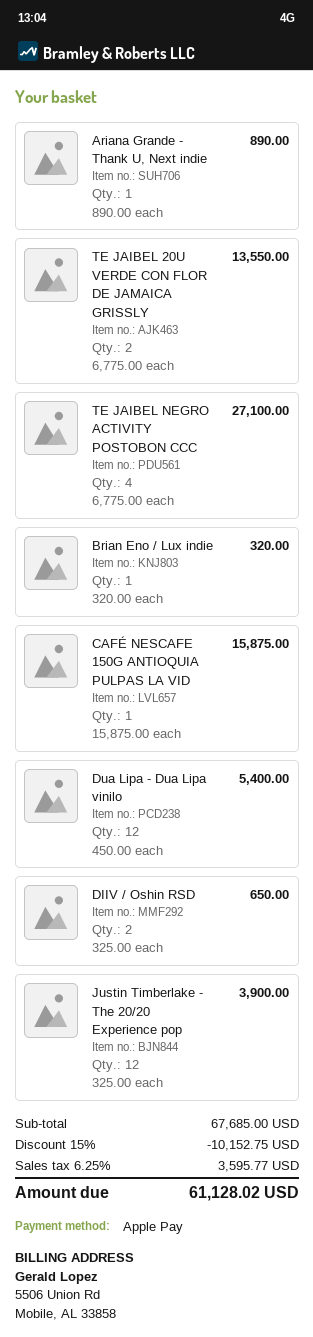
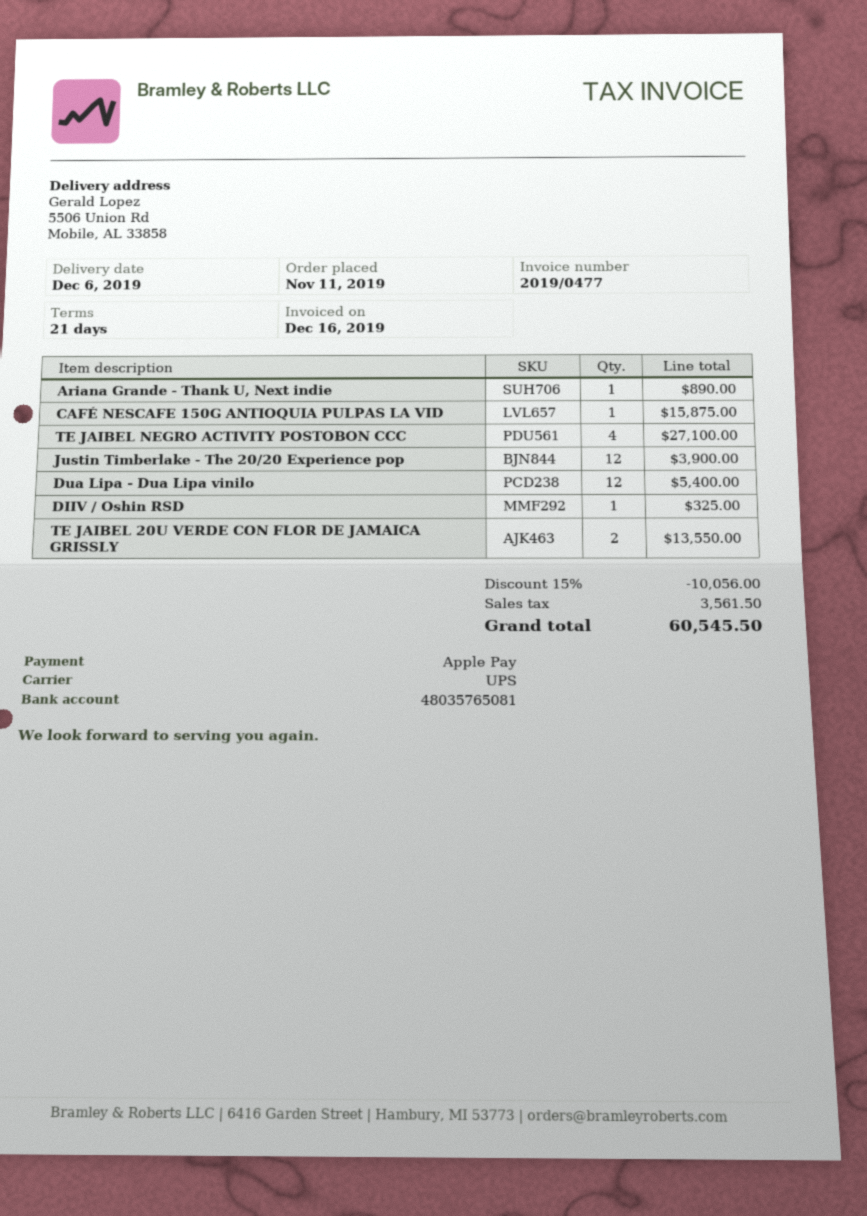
Brian Eno / Lux indie: 1 for 320.00 -> none
DIIV / Oshin RSD: 2 for 650.00 -> 1 for 325.00
discount: 15% = 10152.75 -> 15% = 10056.00
tax: 3595.77 -> 3561.50
total: 61128.02 -> 60545.50

